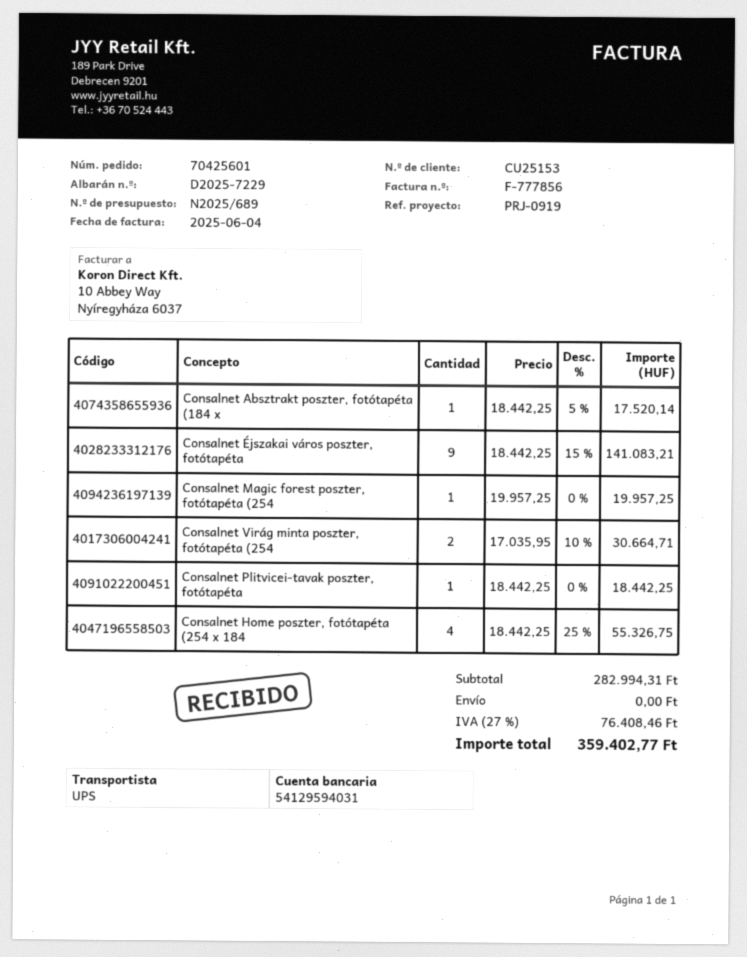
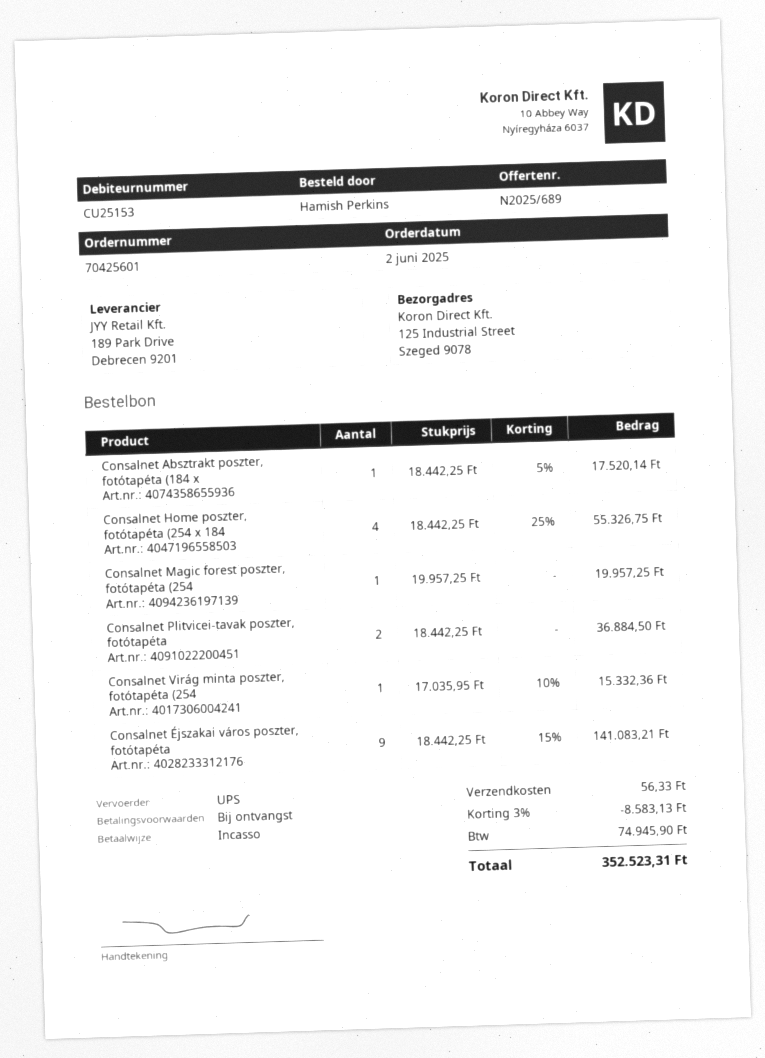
Consalnet Virág minta poszter, fotótapéta (254: 2 x 17035.95 - 10% = 30664.71 -> 1 x 17035.95 - 10% = 15332.36
Consalnet Plitvicei-tavak poszter, fotótapéta: 1 x 18442.25 = 18442.25 -> 2 x 18442.25 = 36884.50
discount: none -> 3% = 8583.13
shipping: 0.00 -> 56.33
tax: 76408.46 -> 74945.90
total: 359402.77 -> 352523.31

